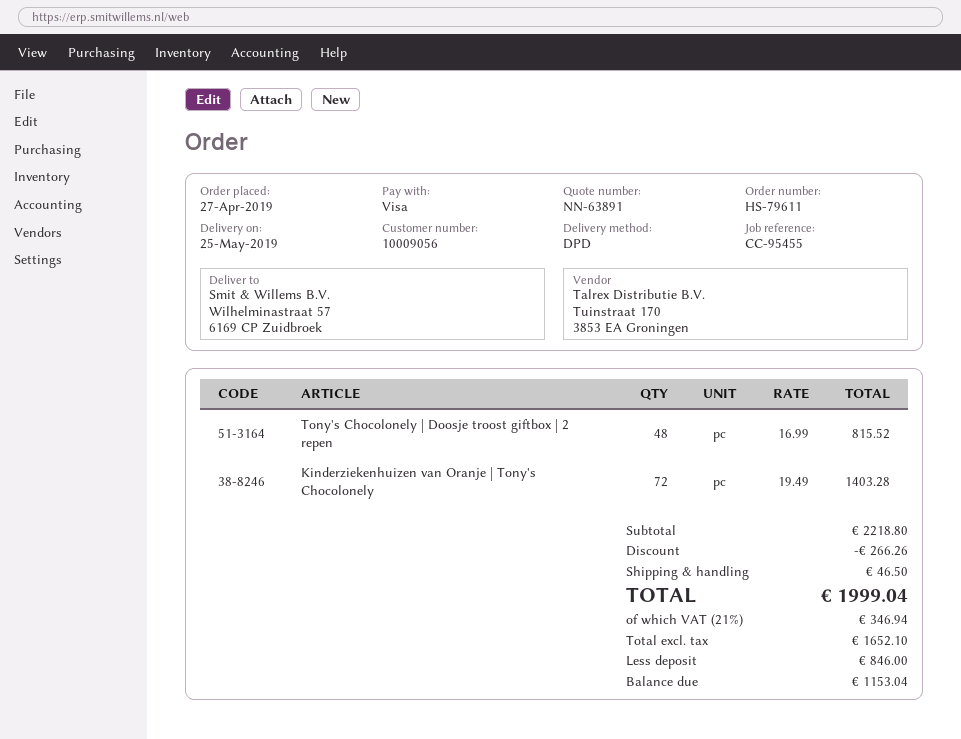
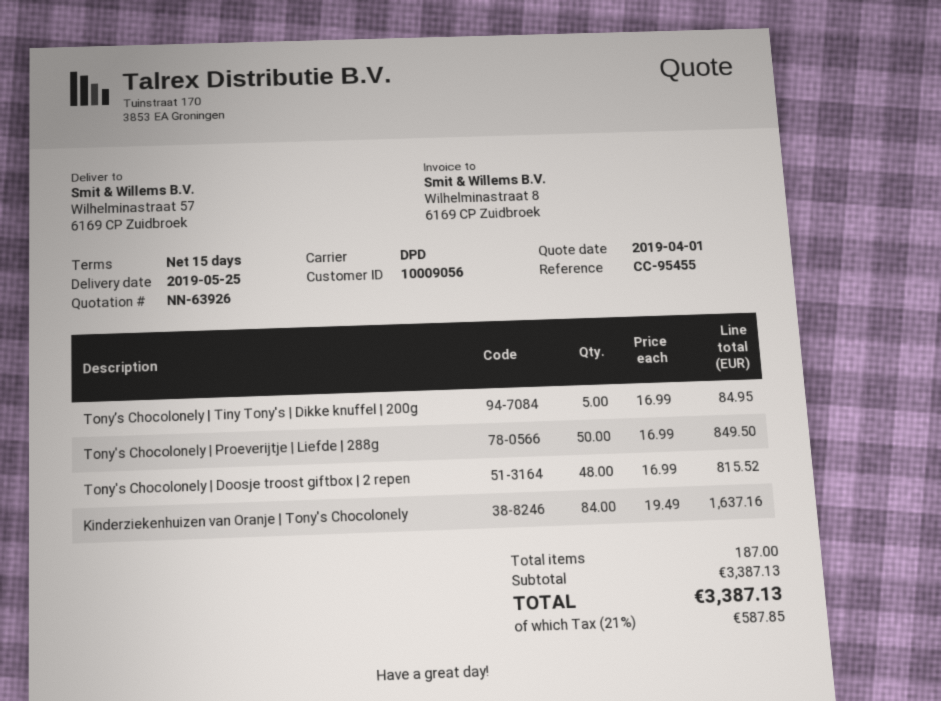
quote number: NN-63891 -> NN-63926
Kinderziekenhuizen van Oranje | Tony's Chocolonely: 72 x 19.49 = 1403.28 -> 84 x 19.49 = 1637.16
Tony’s Chocolonely | Tiny Tony's | Dikke knuffel | 200g: none -> 5 x 16.99 = 84.95
Tony's Chocolonely | Proeverijtje | Liefde | 288g: none -> 50 x 16.99 = 849.50
subtotal: 2218.80 -> 3387.13
discount: 266.26 -> none
shipping: 46.50 -> none
tax: 21% = 346.94 -> 21% = 587.85
total: 1999.04 -> 3387.13

